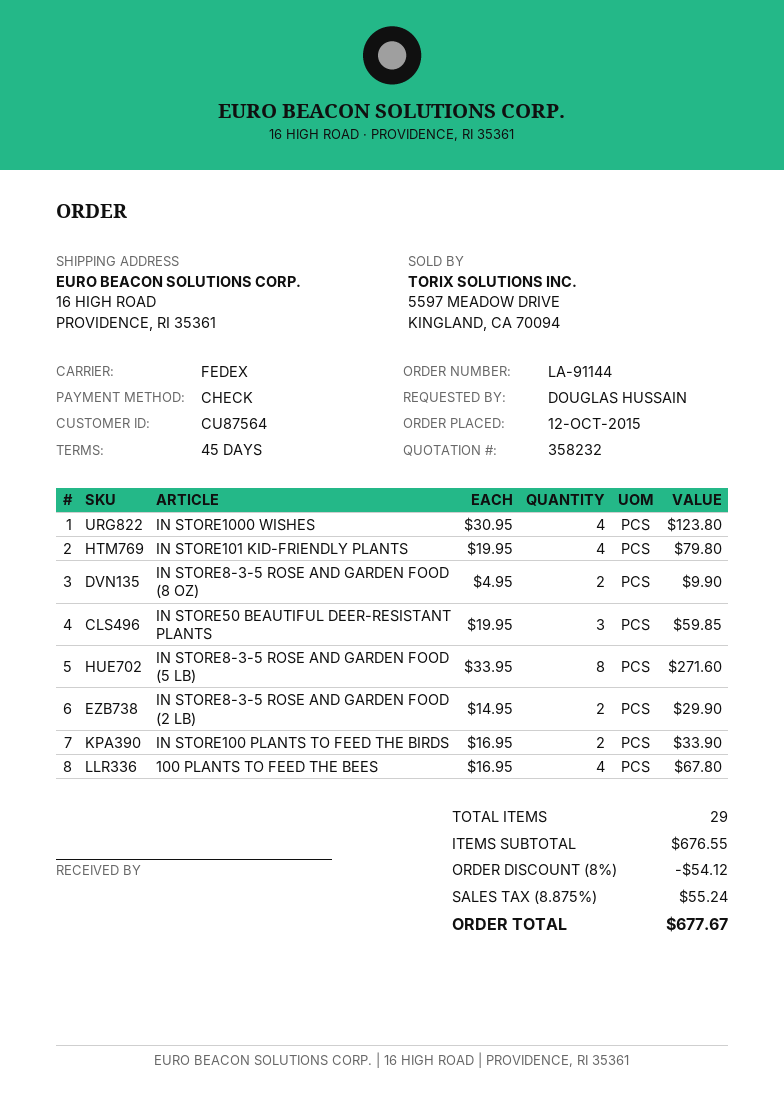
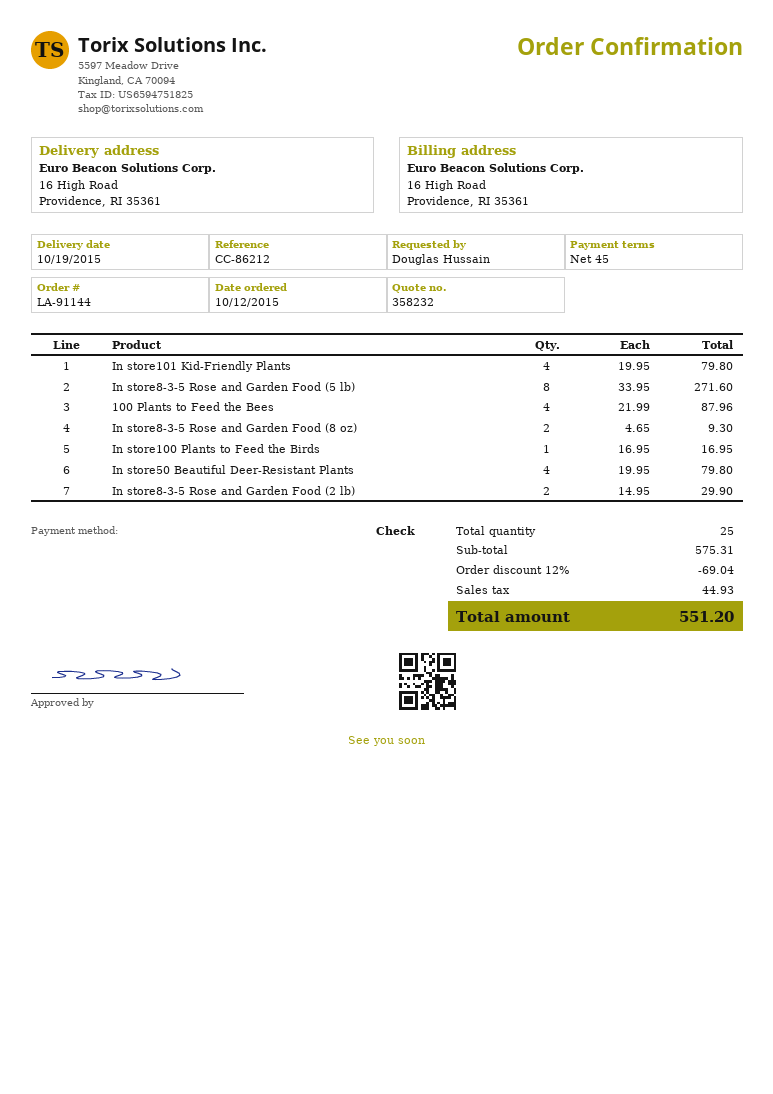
IN STORE1000 WISHES: 4 x 30.95 = 123.80 -> none
IN STORE8-3-5 ROSE AND GARDEN FOOD (8 OZ): 2 x 4.95 = 9.90 -> 2 x 4.65 = 9.30
IN STORE50 BEAUTIFUL DEER-RESISTANT PLANTS: 3 x 19.95 = 59.85 -> 4 x 19.95 = 79.80
IN STORE100 PLANTS TO FEED THE BIRDS: 2 x 16.95 = 33.90 -> 1 x 16.95 = 16.95
100 PLANTS TO FEED THE BEES: 4 x 16.95 = 67.80 -> 4 x 21.99 = 87.96
total quantity: 29 -> 25
subtotal: 676.55 -> 575.31
discount: 8% = 54.12 -> 12% = 69.04
tax: 55.24 -> 44.93
total: 677.67 -> 551.20

